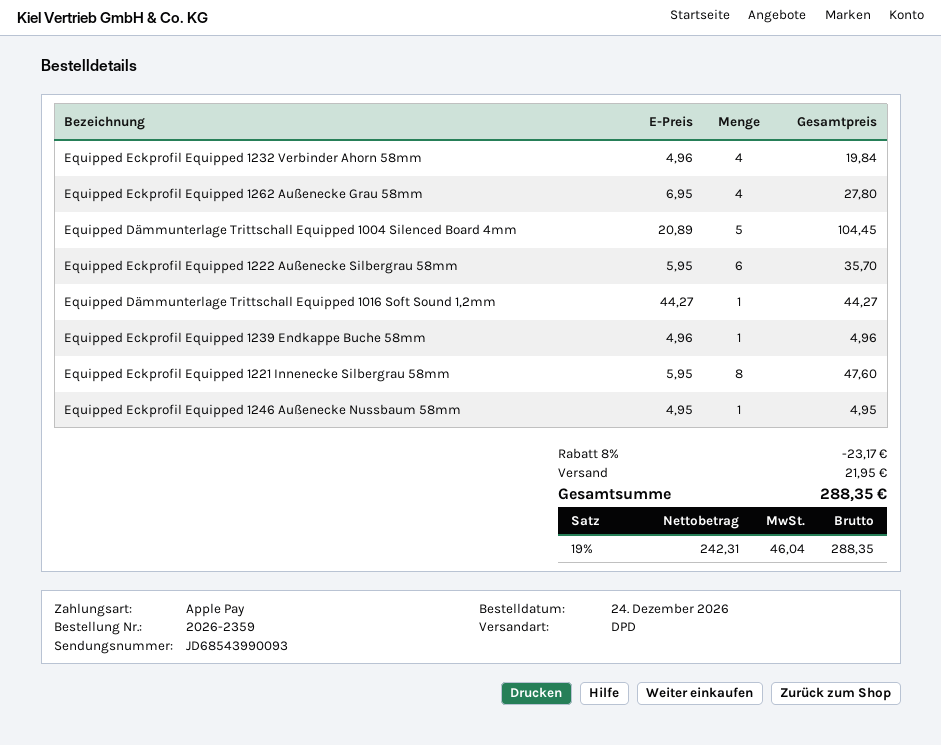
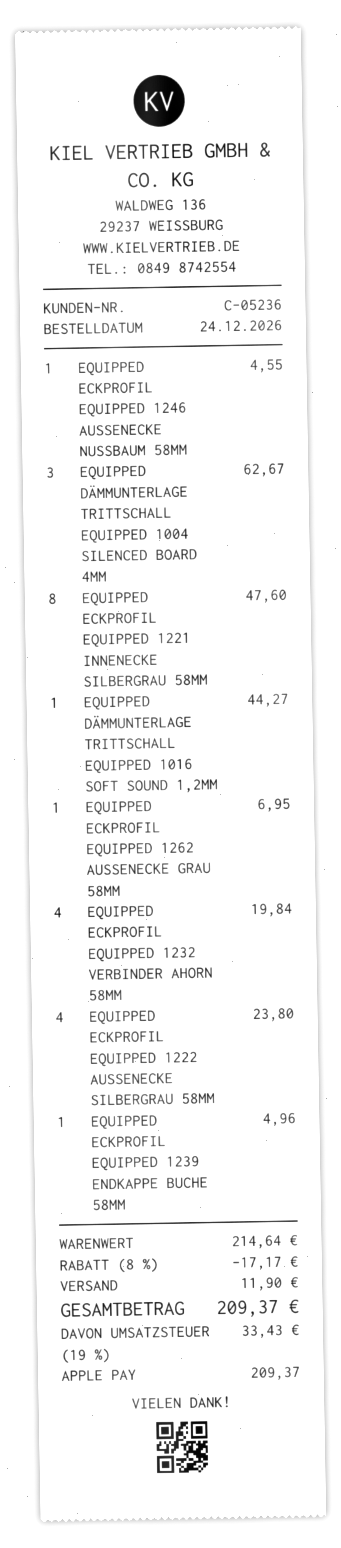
Equipped Eckprofil Equipped 1262 Außenecke Grau 58mm: 4 for 27.80 -> 1 for 6.95
Equipped Dämmunterlage Trittschall Equipped 1004 Silenced Board 4mm: 5 for 104.45 -> 3 for 62.67
Equipped Eckprofil Equipped 1222 Außenecke Silbergrau 58mm: 6 for 35.70 -> 4 for 23.80
Equipped Eckprofil Equipped 1246 Außenecke Nussbaum 58mm: 1 for 4.95 -> 1 for 4.55
discount: 8% = 23.17 -> 8% = 17.17
shipping: 21.95 -> 11.90
tax: 19% = 46.04 -> 19% = 33.43
total: 288.35 -> 209.37

